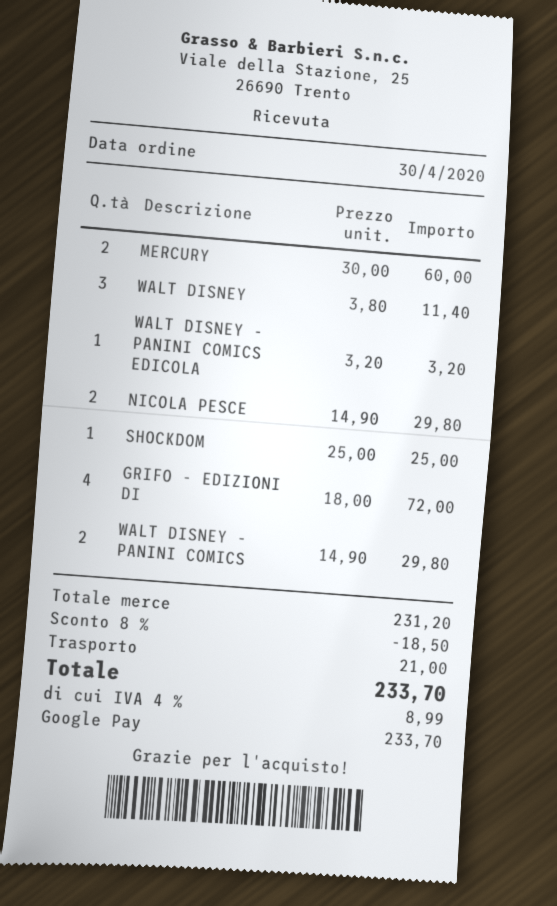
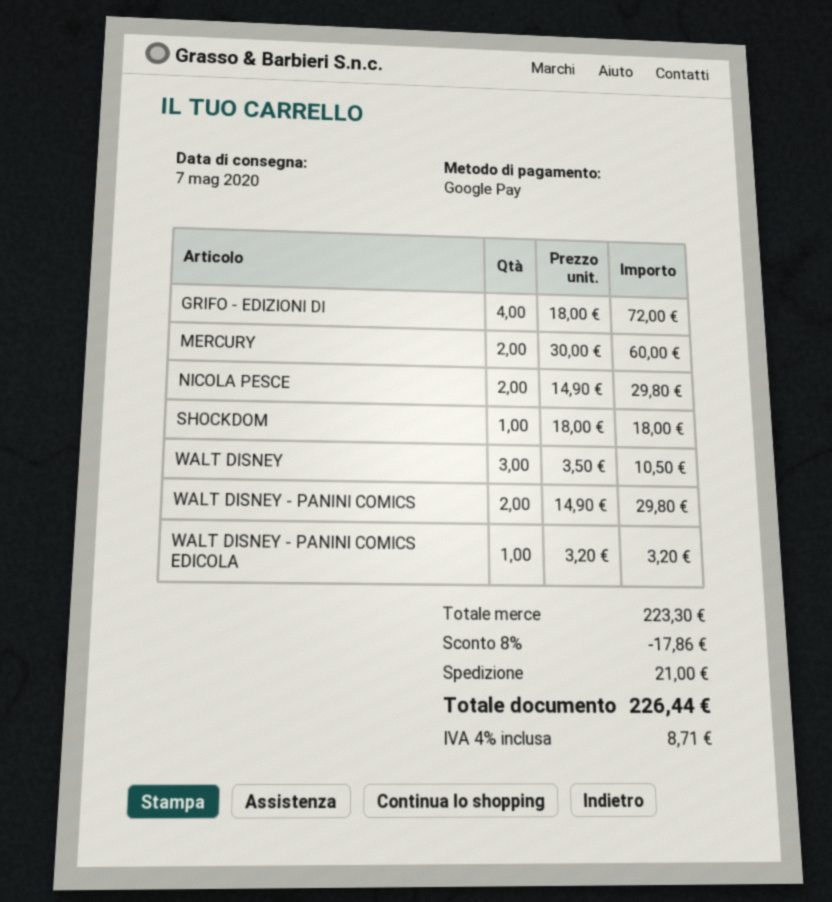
WALT DISNEY: 3 x 3.80 = 11.40 -> 3 x 3.50 = 10.50
SHOCKDOM: 1 x 25.00 = 25.00 -> 1 x 18.00 = 18.00
subtotal: 231.20 -> 223.30
discount: 8% = 18.50 -> 8% = 17.86
tax: 4% = 8.99 -> 4% = 8.71
total: 233.70 -> 226.44

